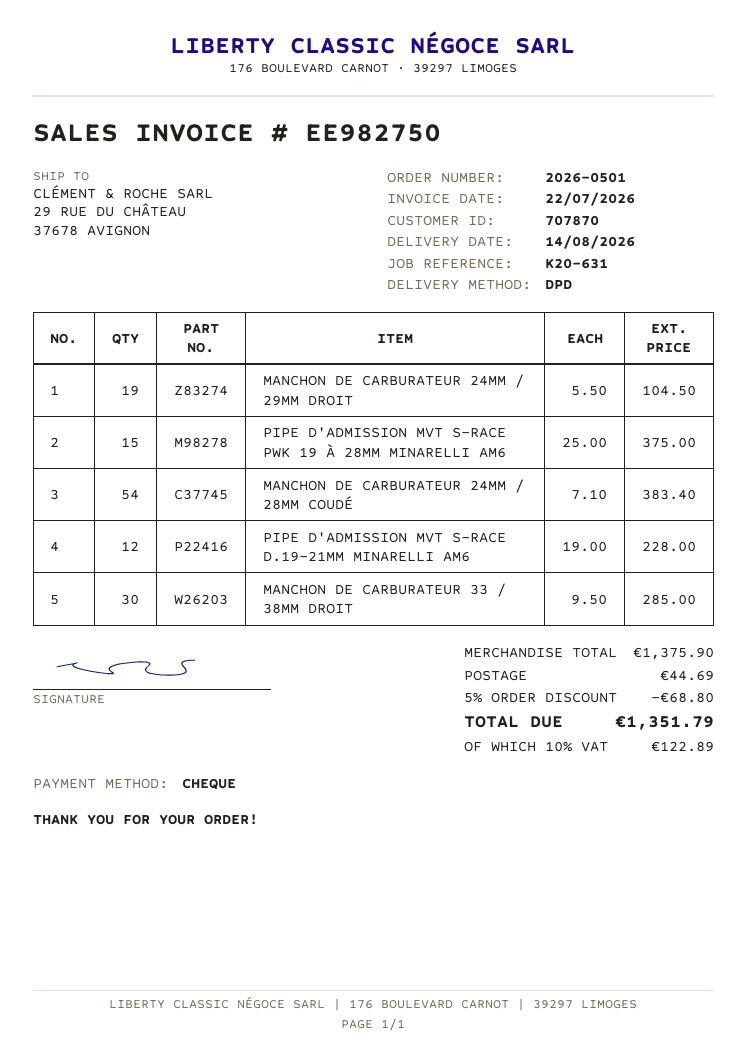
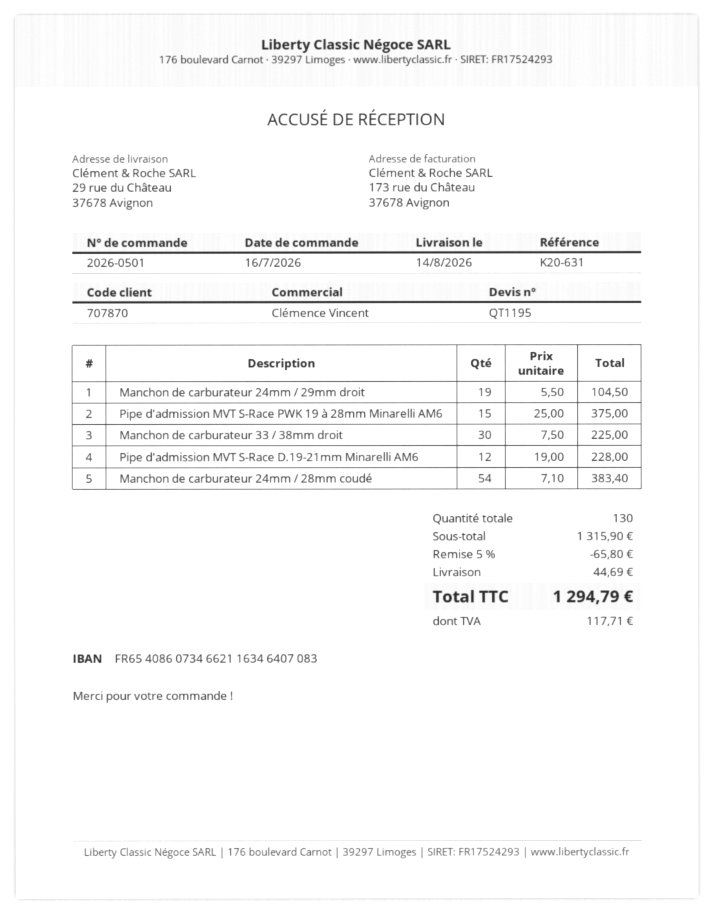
MANCHON DE CARBURATEUR 33 / 38MM DROIT: 30 x 9.50 = 285.00 -> 30 x 7.50 = 225.00
subtotal: 1375.90 -> 1315.90
discount: 5% = 68.80 -> 5% = 65.80
tax: 122.89 -> 117.71
total: 1351.79 -> 1294.79

